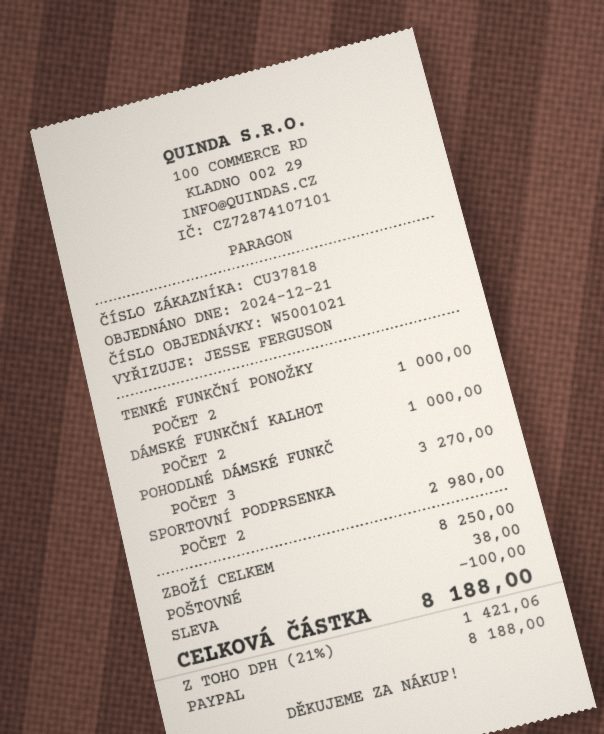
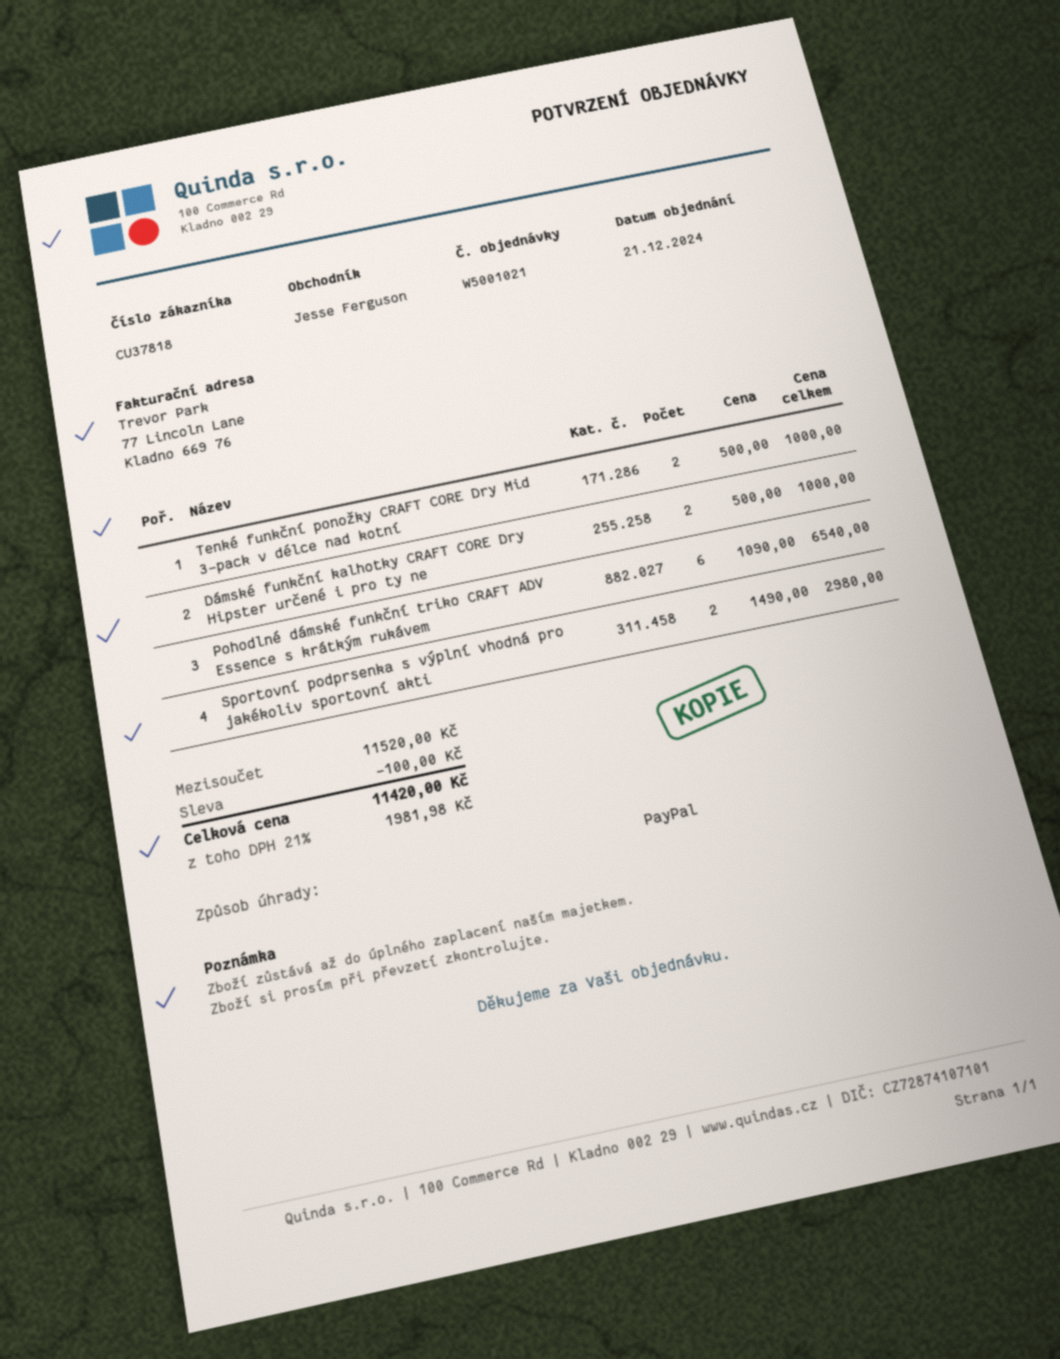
POHODLNÉ DÁMSKÉ FUNKČ: 3 for 3270.00 -> 6 for 6540.00
subtotal: 8250.00 -> 11520.00
shipping: 38.00 -> none
tax: 21% = 1421.06 -> 21% = 1981.98
total: 8188.00 -> 11420.00

